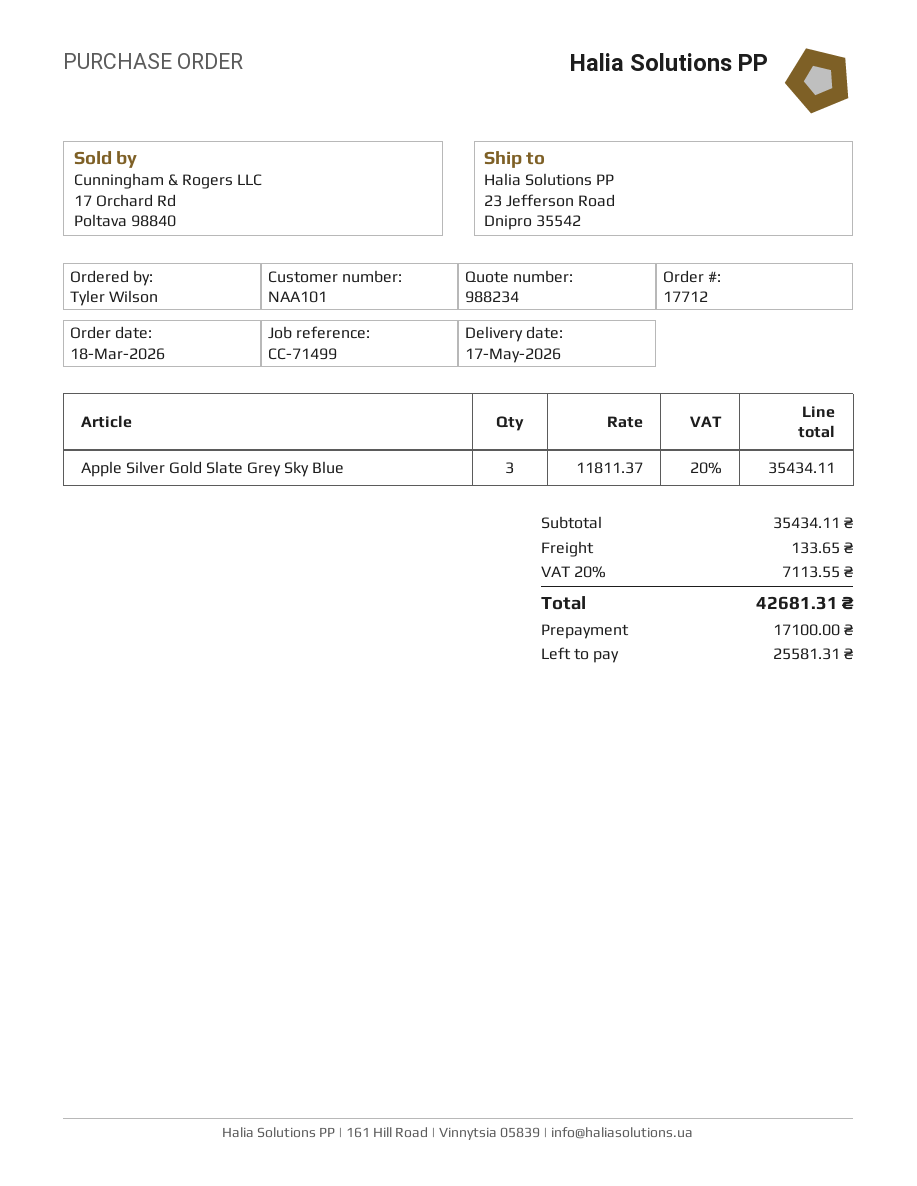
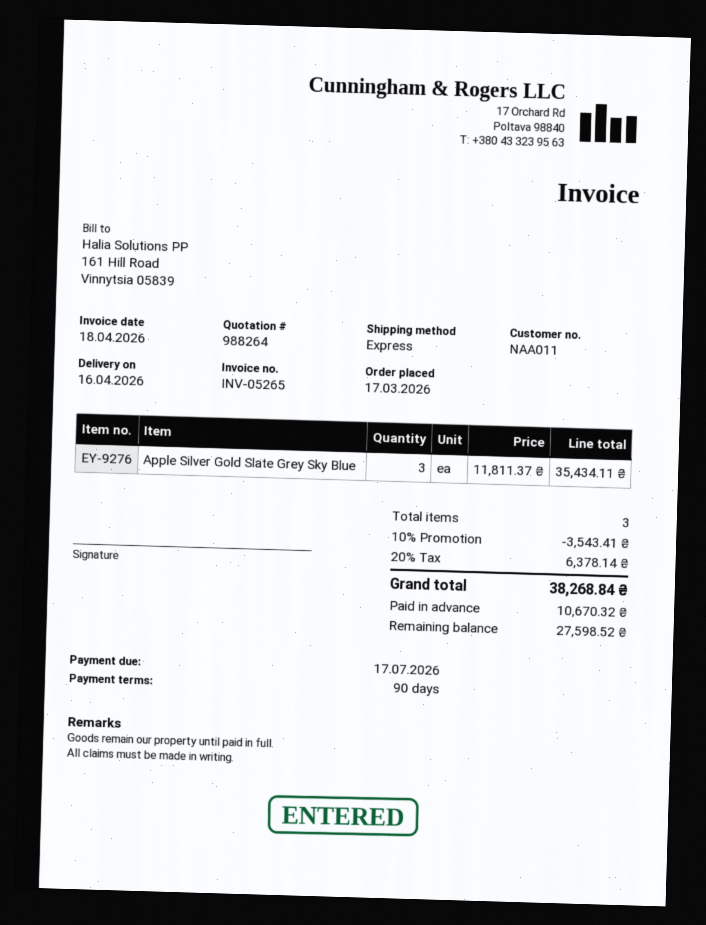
quote number: 988234 -> 988264
order date: 2026-03-18 -> 2026-03-17
delivery date: 2026-05-17 -> 2026-04-16
customer number: NAA101 -> NAA011
discount: none -> 10% = 3543.41
shipping: 133.65 -> none
tax: 20% = 7113.55 -> 20% = 6378.14
total: 42681.31 -> 38268.84
deposit: 17100.00 -> 10670.32
balance: 25581.31 -> 27598.52

